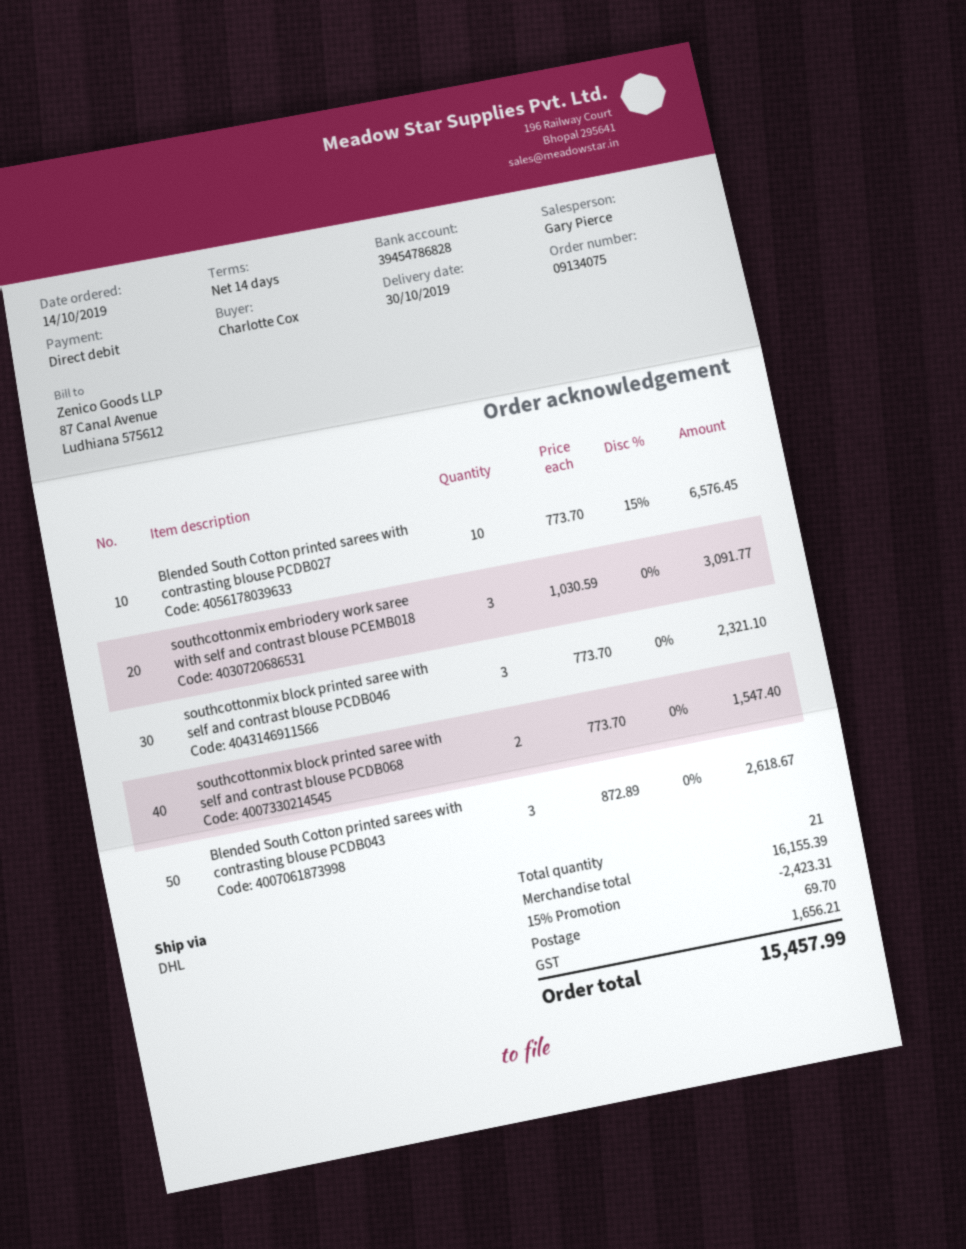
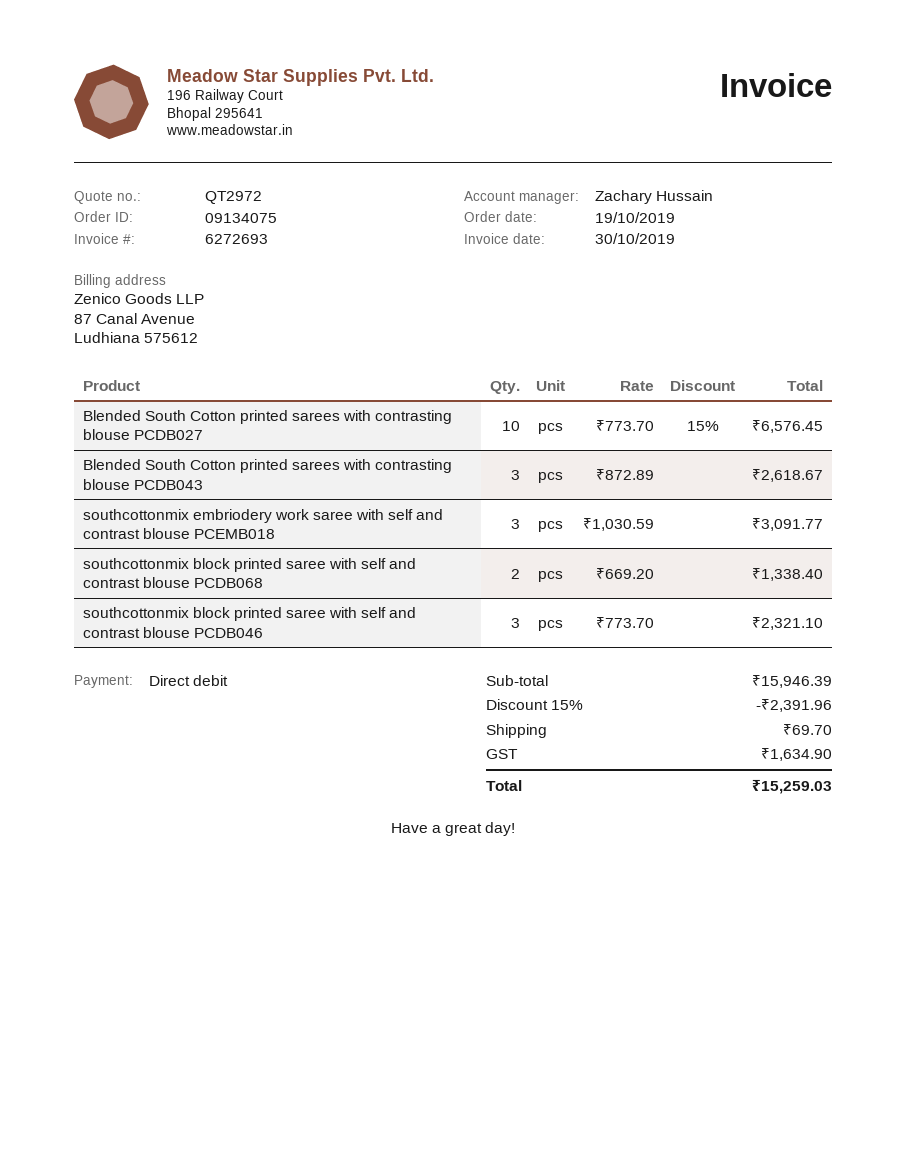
order date: 2019-10-14 -> 2019-10-19
sales rep: Gary Pierce -> Zachary Hussain
southcottonmix block printed saree with self and contrast blouse PCDB068: 2 x 773.70 = 1547.40 -> 2 x 669.20 = 1338.40
subtotal: 16155.39 -> 15946.39
discount: 15% = 2423.31 -> 15% = 2391.96
tax: 1656.21 -> 1634.90
total: 15457.99 -> 15259.03

